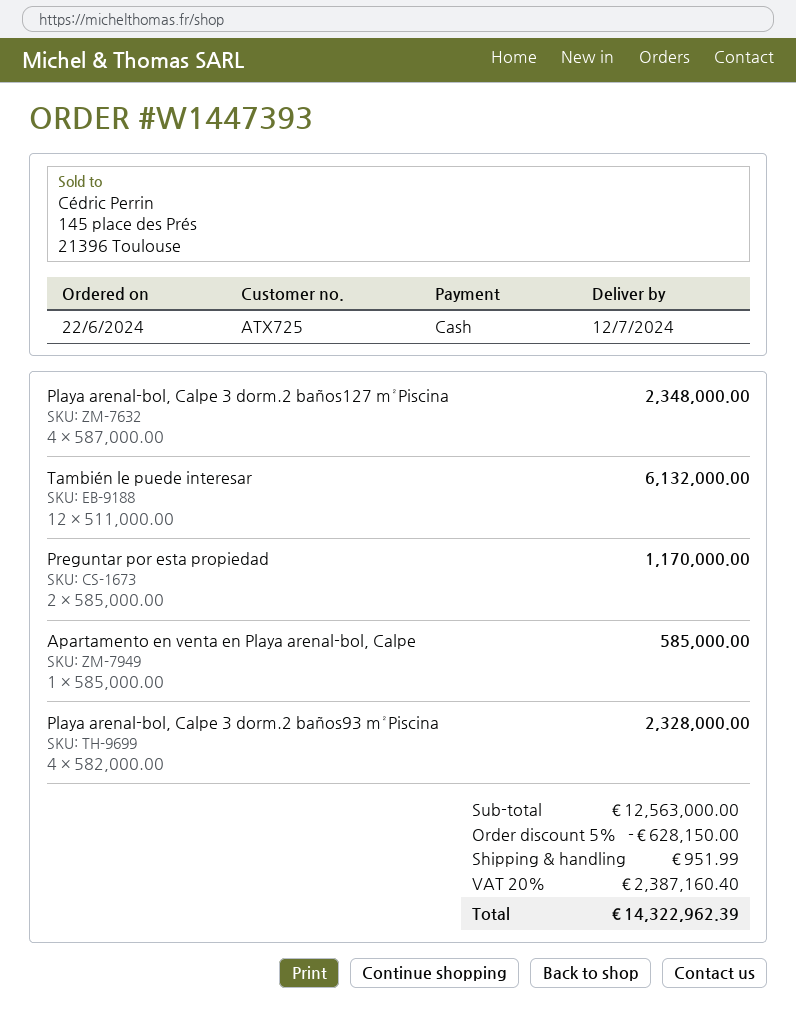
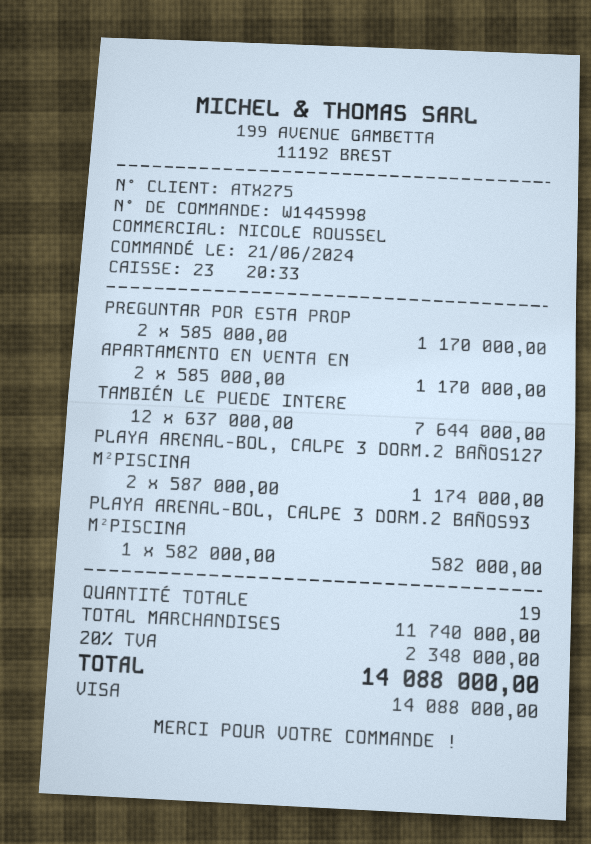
order number: W1447393 -> W1445998
order date: 2024-06-22 -> 2024-06-21
customer number: ATX725 -> ATX275
payment method: cash -> Visa
Playa arenal-bol, Calpe 3 dorm.2 baños127 m²Piscina: 4 x 587000.00 = 2348000.00 -> 2 x 587000.00 = 1174000.00
También le puede interesar: 12 x 511000.00 = 6132000.00 -> 12 x 637000.00 = 7644000.00
Apartamento en venta en Playa arenal-bol, Calpe: 1 x 585000.00 = 585000.00 -> 2 x 585000.00 = 1170000.00
Playa arenal-bol, Calpe 3 dorm.2 baños93 m²Piscina: 4 x 582000.00 = 2328000.00 -> 1 x 582000.00 = 582000.00
subtotal: 12563000.00 -> 11740000.00
discount: 5% = 628150.00 -> none
shipping: 951.99 -> none
tax: 20% = 2387160.40 -> 20% = 2348000.00
total: 14322962.39 -> 14088000.00

